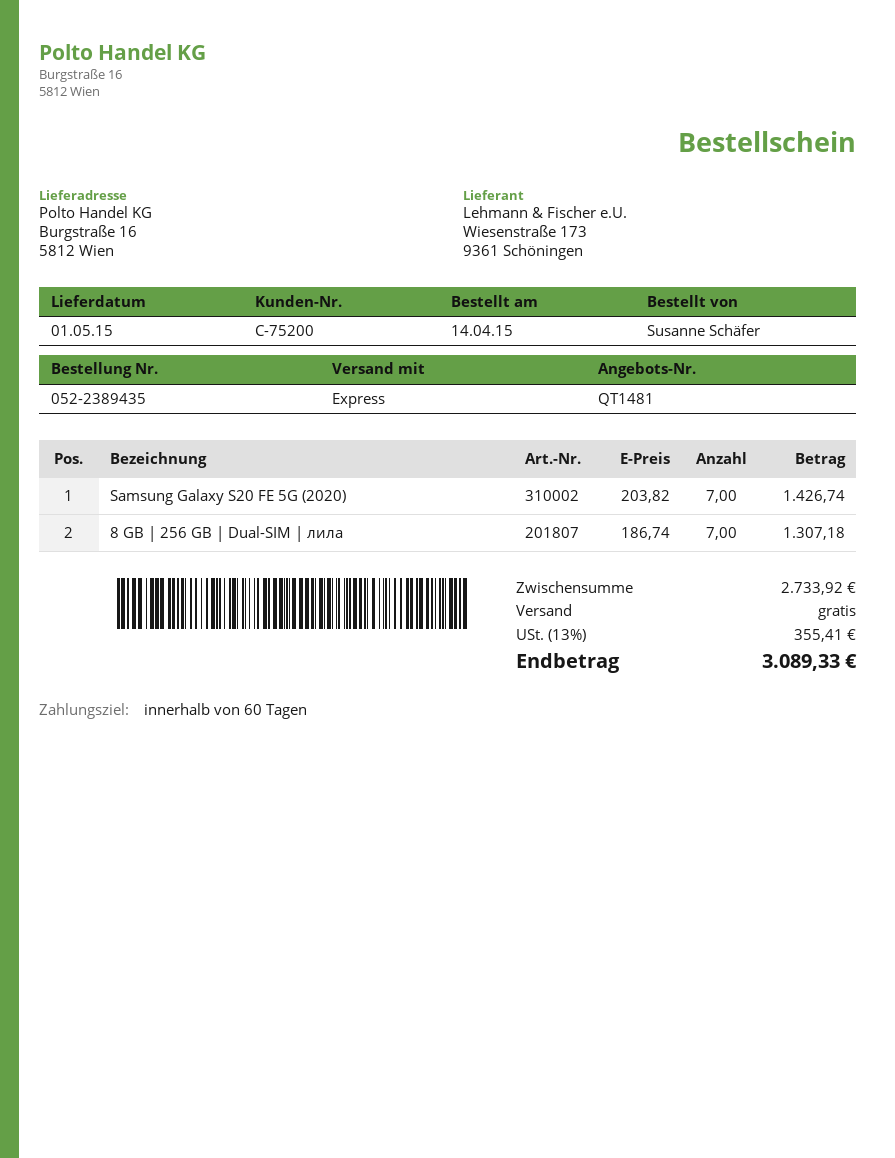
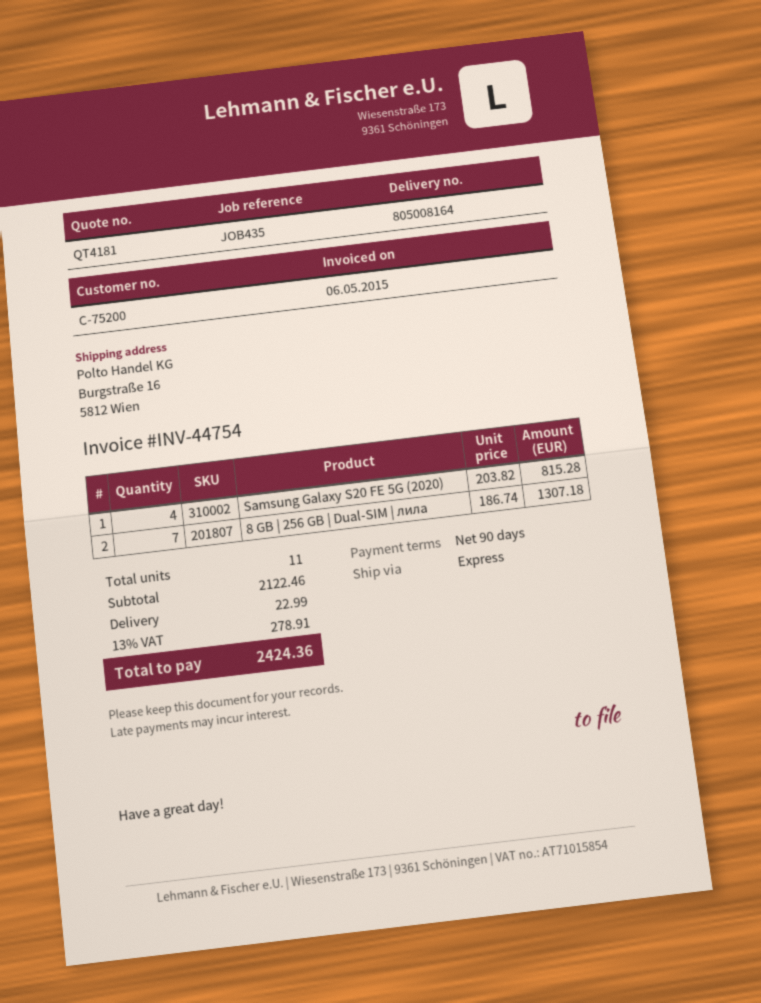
quote number: QT1481 -> QT4181
payment terms: 60 days -> 90 days
Samsung Galaxy S20 FE 5G (2020): 7 x 203.82 = 1426.74 -> 4 x 203.82 = 815.28
subtotal: 2733.92 -> 2122.46
shipping: 0.00 -> 22.99
tax: 13% = 355.41 -> 13% = 278.91
total: 3089.33 -> 2424.36

